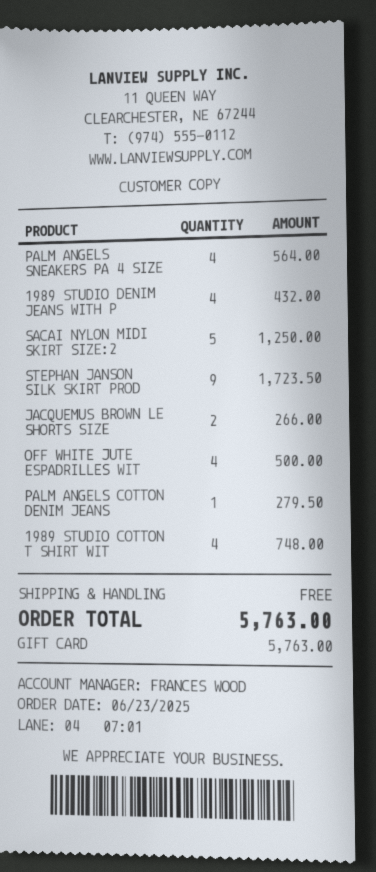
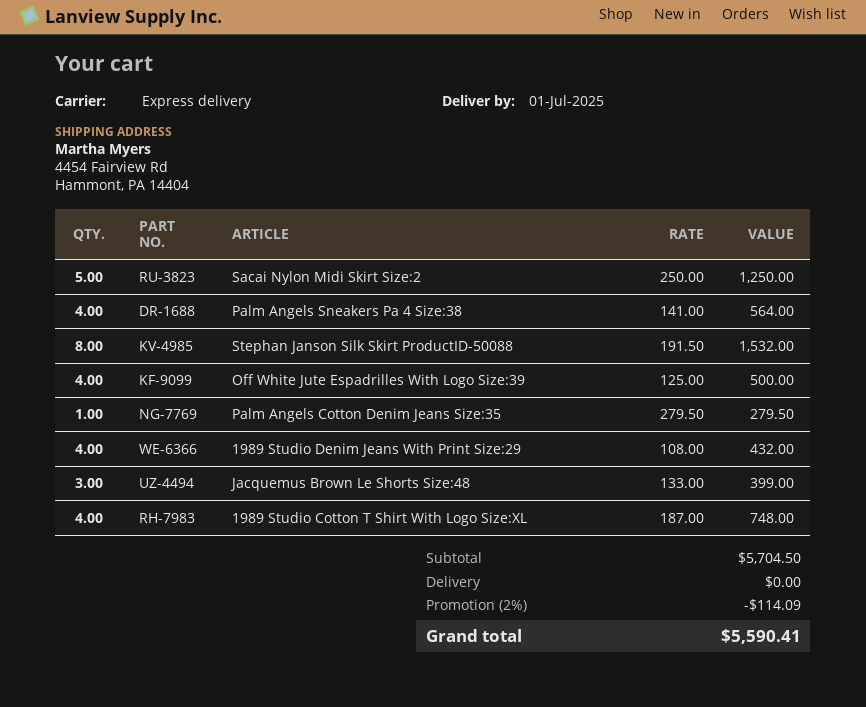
STEPHAN JANSON SILK SKIRT PROD: 9 for 1723.50 -> 8 for 1532.00
JACQUEMUS BROWN LE SHORTS SIZE: 2 for 266.00 -> 3 for 399.00
discount: none -> 2% = 114.09
total: 5763.00 -> 5590.41

